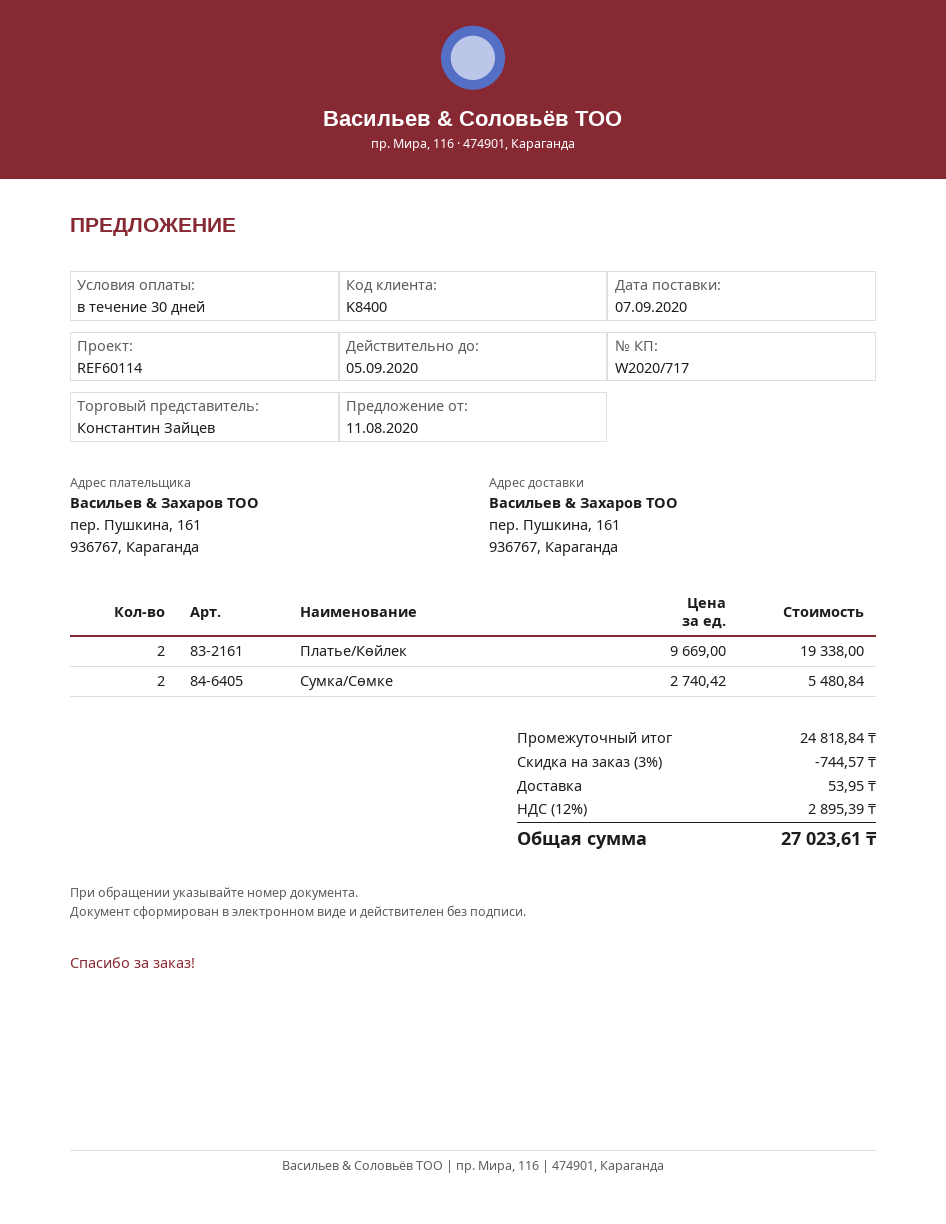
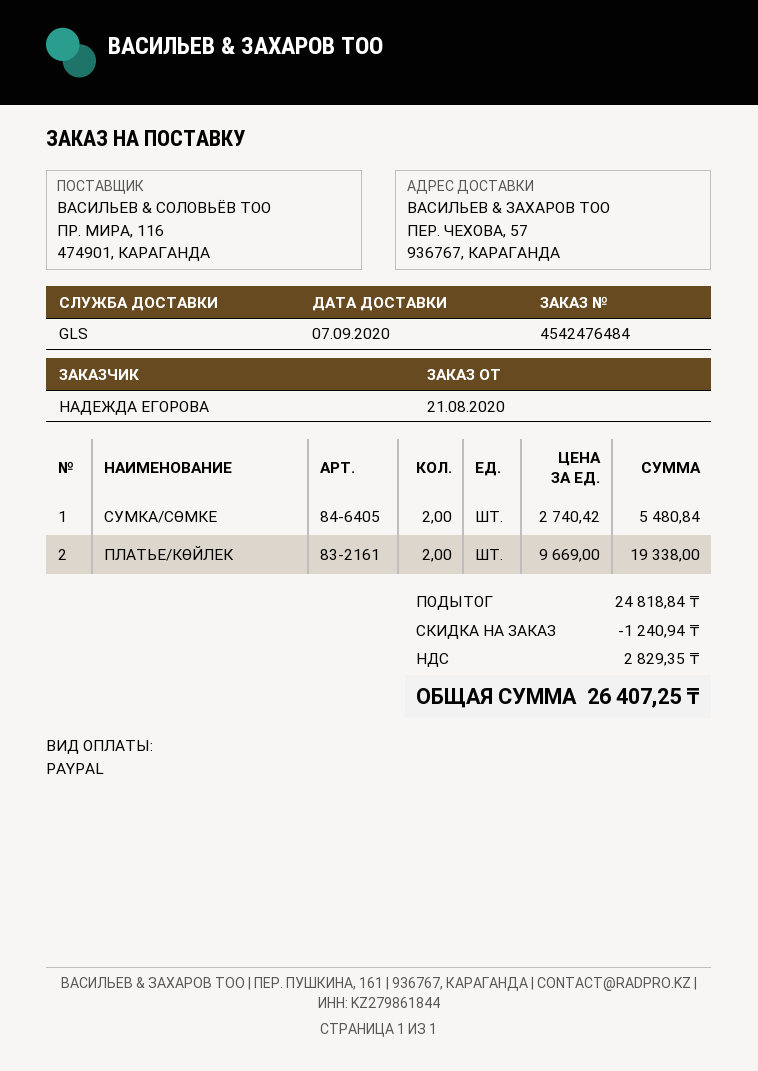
ship to: пер. Пушкина, 161, 936767, Караганда -> ПЕР. ЧЕХОВА, 57, 936767, КАРАГАНДА
discount: 744.57 -> 1240.94
shipping: 53.95 -> none
tax: 2895.39 -> 2829.35
total: 27023.61 -> 26407.25

